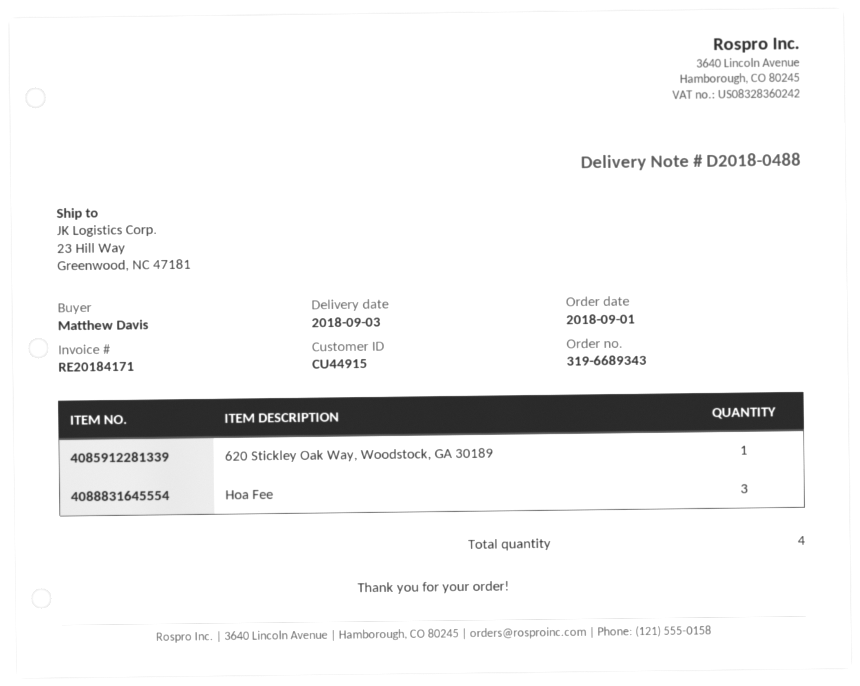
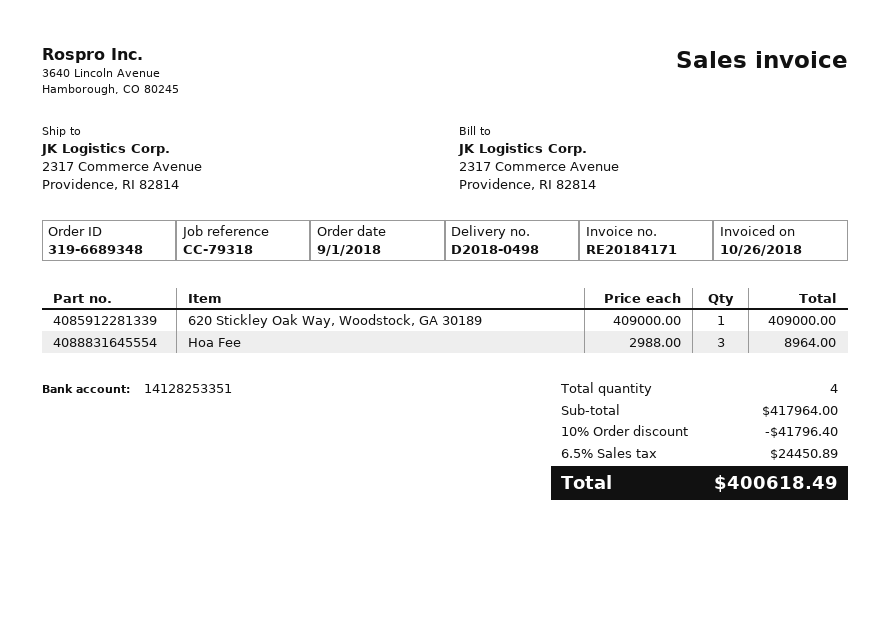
order number: 319-6689343 -> 319-6689348
delivery note number: D2018-0488 -> D2018-0498
ship to: 23 Hill Way, Greenwood, NC 47181 -> 2317 Commerce Avenue, Providence, RI 82814

